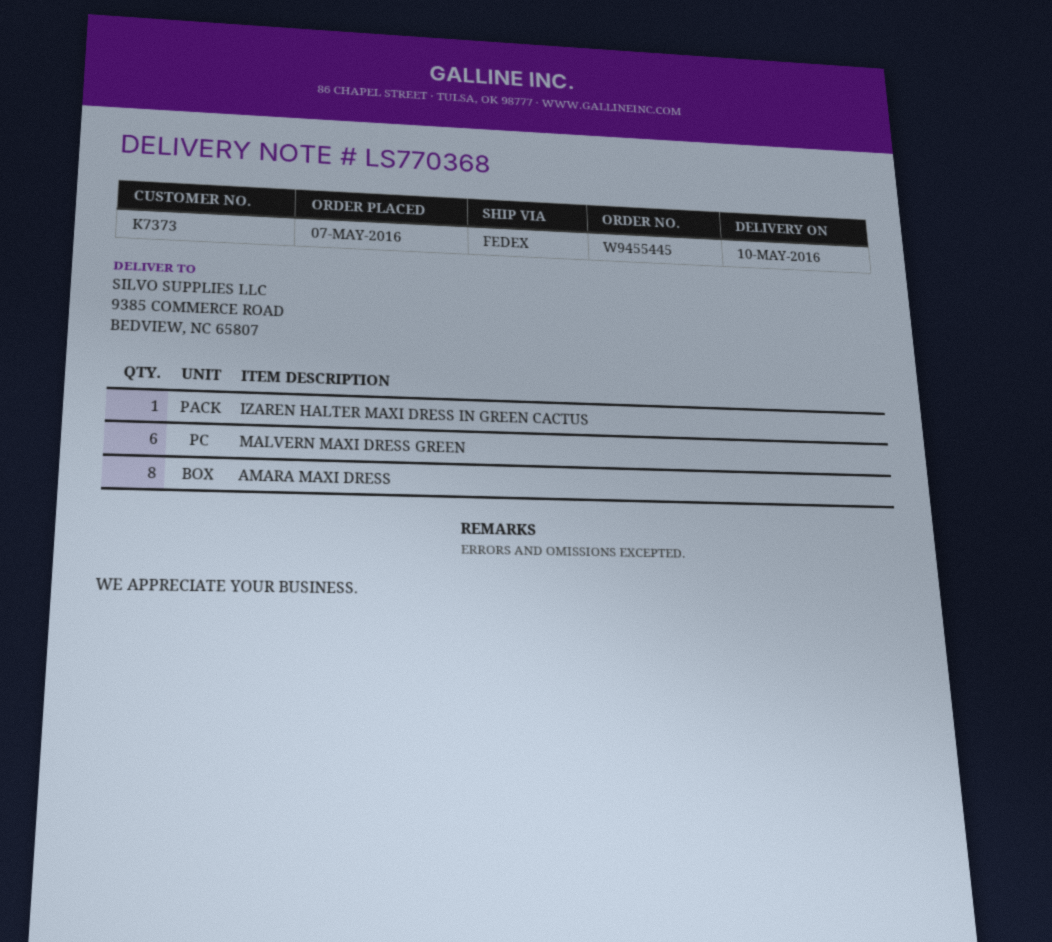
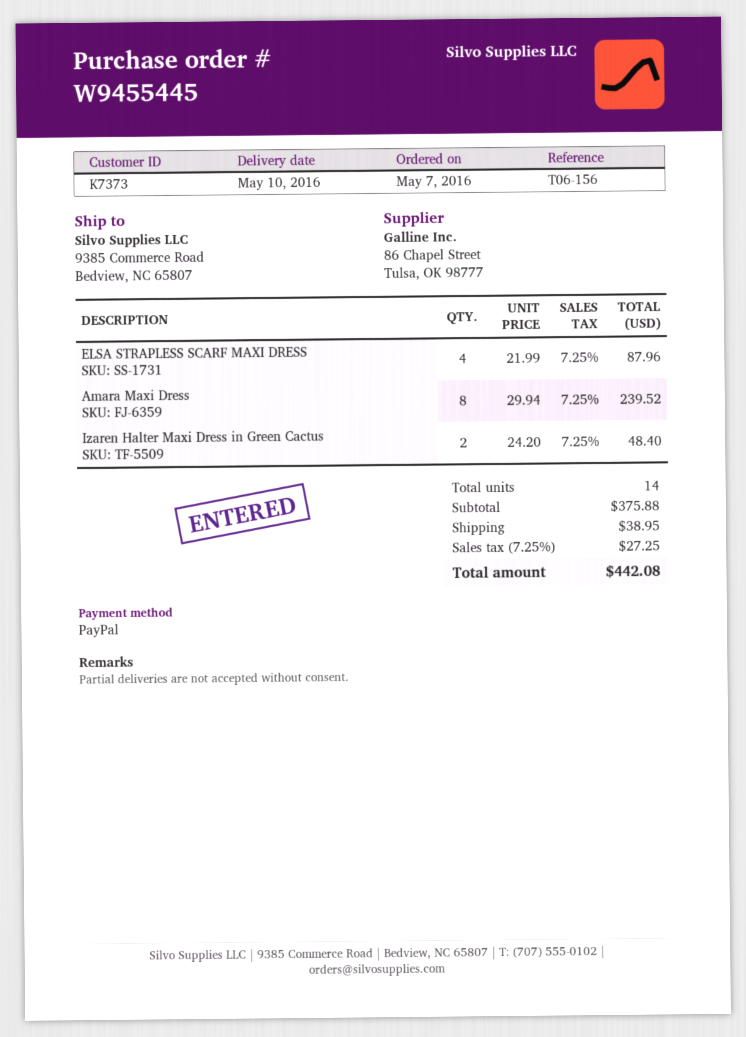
IZAREN HALTER MAXI DRESS IN GREEN CACTUS: 1 -> 2
MALVERN MAXI DRESS GREEN: 6 -> none
ELSA STRAPLESS SCARF MAXI DRESS: none -> 4

